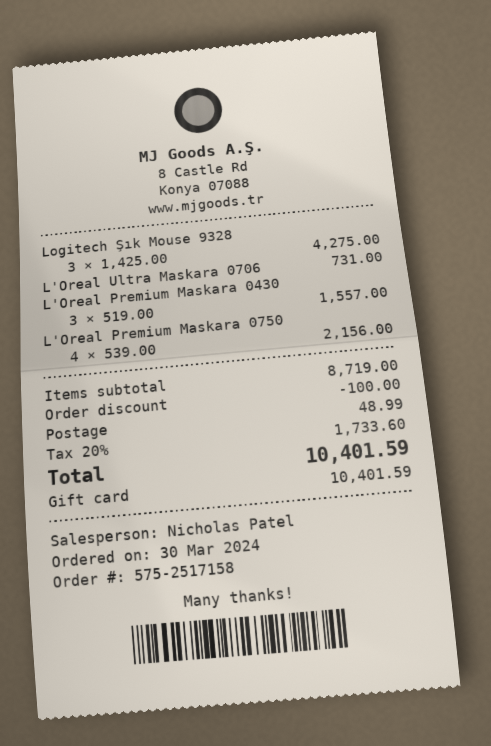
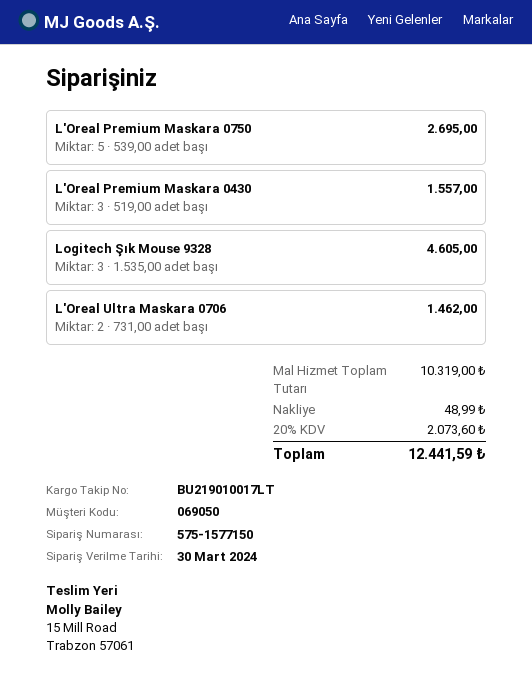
order number: 575-2517158 -> 575-1577150
Logitech Şık Mouse 9328: 3 x 1425.00 = 4275.00 -> 3 x 1535.00 = 4605.00
L'Oreal Ultra Maskara 0706: 1 x 731.00 = 731.00 -> 2 x 731.00 = 1462.00
L'Oreal Premium Maskara 0750: 4 x 539.00 = 2156.00 -> 5 x 539.00 = 2695.00
subtotal: 8719.00 -> 10319.00
discount: 100.00 -> none
tax: 20% = 1733.60 -> 20% = 2073.60
total: 10401.59 -> 12441.59

